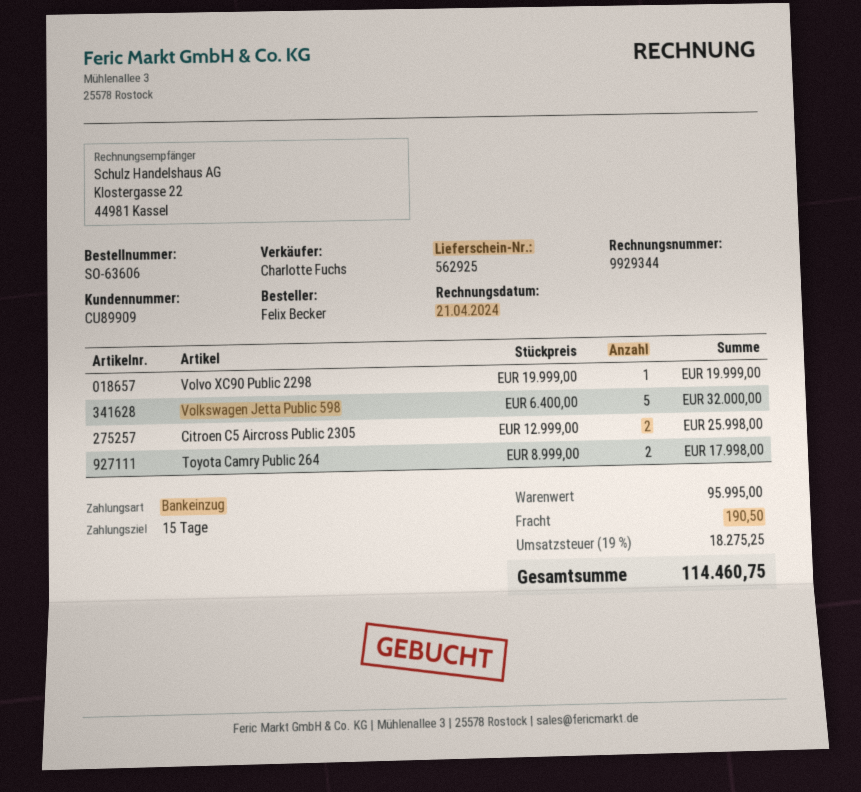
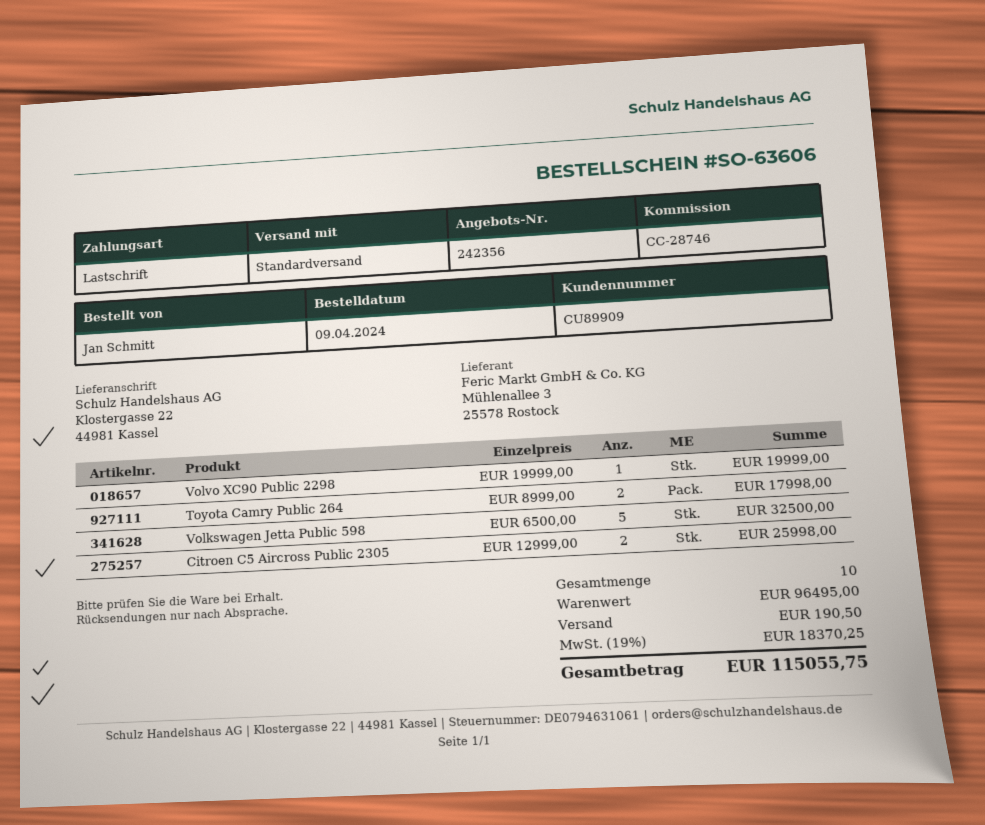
ordered by: Felix Becker -> Jan Schmitt
Volkswagen Jetta Public 598: 5 x 6400.00 = 32000.00 -> 5 x 6500.00 = 32500.00
subtotal: 95995.00 -> 96495.00
tax: 19% = 18275.25 -> 19% = 18370.25
total: 114460.75 -> 115055.75

